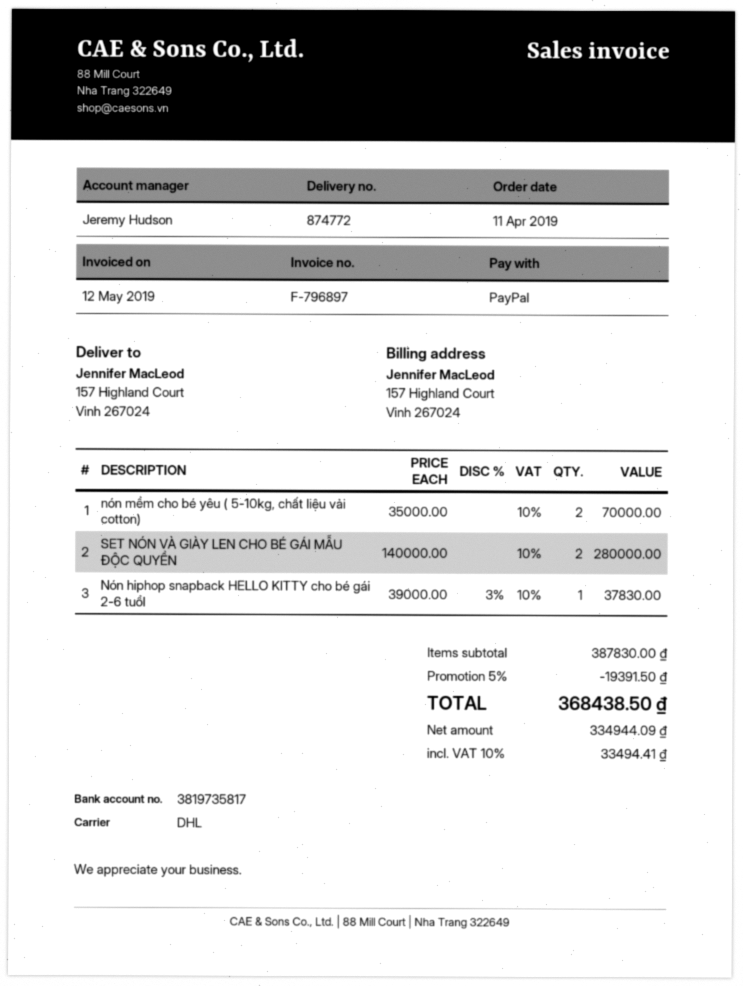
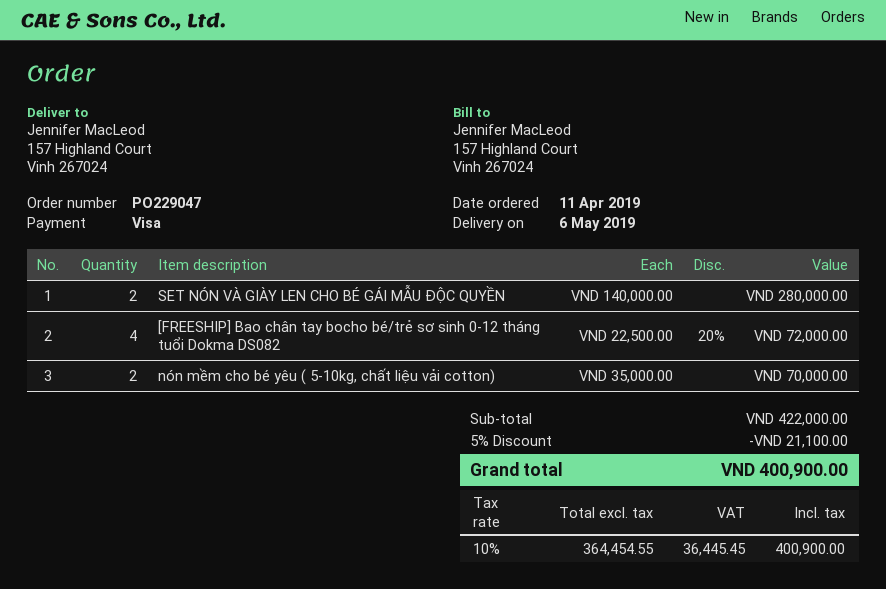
payment method: PayPal -> Visa
Nón hiphop snapback HELLO KITTY cho bé gái 2-6 tuổI: 1 x 39000.00 - 3% = 37830.00 -> none
[FREESHIP] Bao chân tay bocho bé/trẻ sơ sinh 0-12 tháng tuổi Dokma DS082: none -> 4 x 22500.00 - 20% = 72000.00
subtotal: 387830.00 -> 422000.00
discount: 5% = 19391.50 -> 5% = 21100.00
net: 334944.09 -> 364454.55
tax: 10% = 33494.41 -> 10% = 36445.45
total: 368438.50 -> 400900.00

